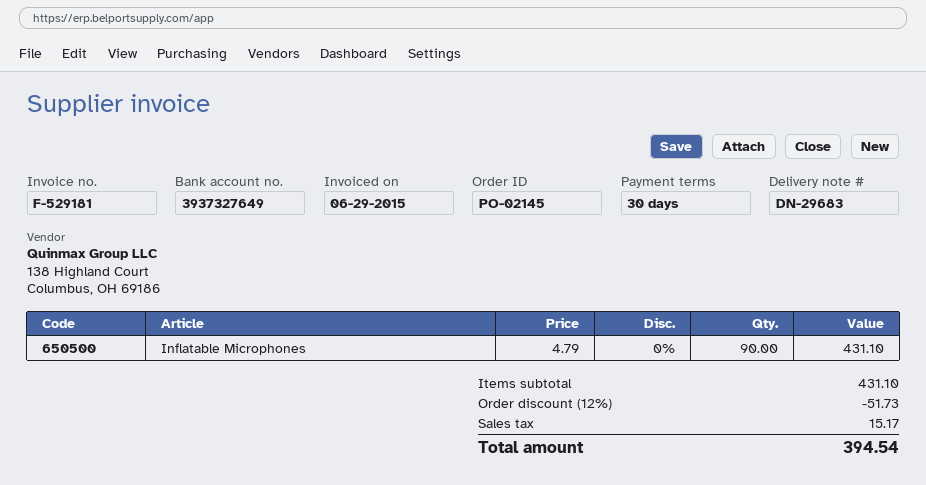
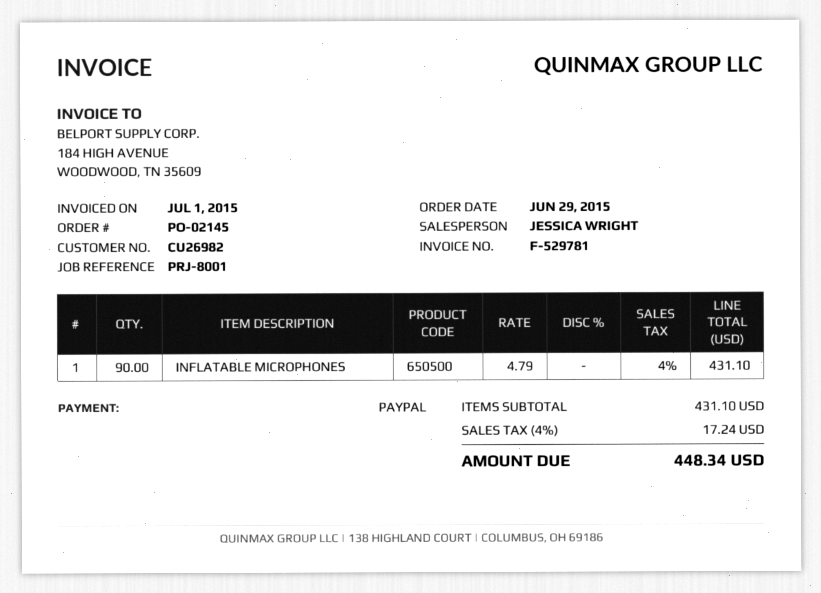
invoice number: F-529181 -> F-529781
invoice date: 2015-06-29 -> 2015-07-01
discount: 12% = 51.73 -> none
tax: 15.17 -> 17.24
total: 394.54 -> 448.34

